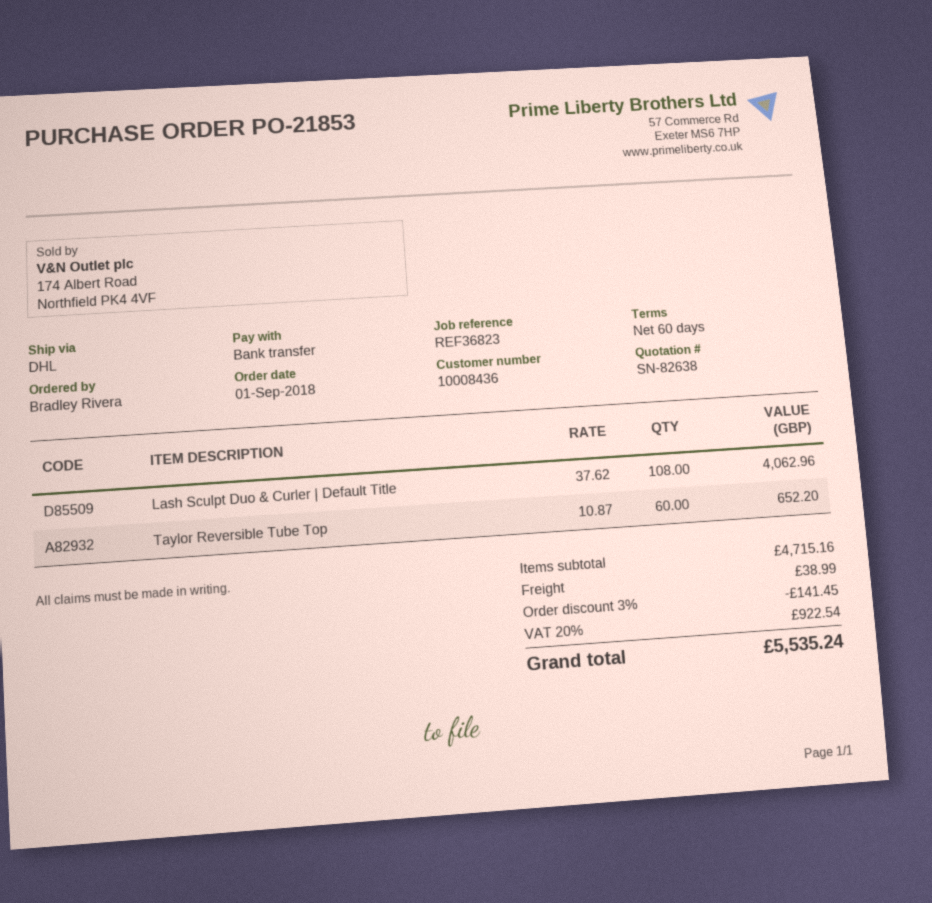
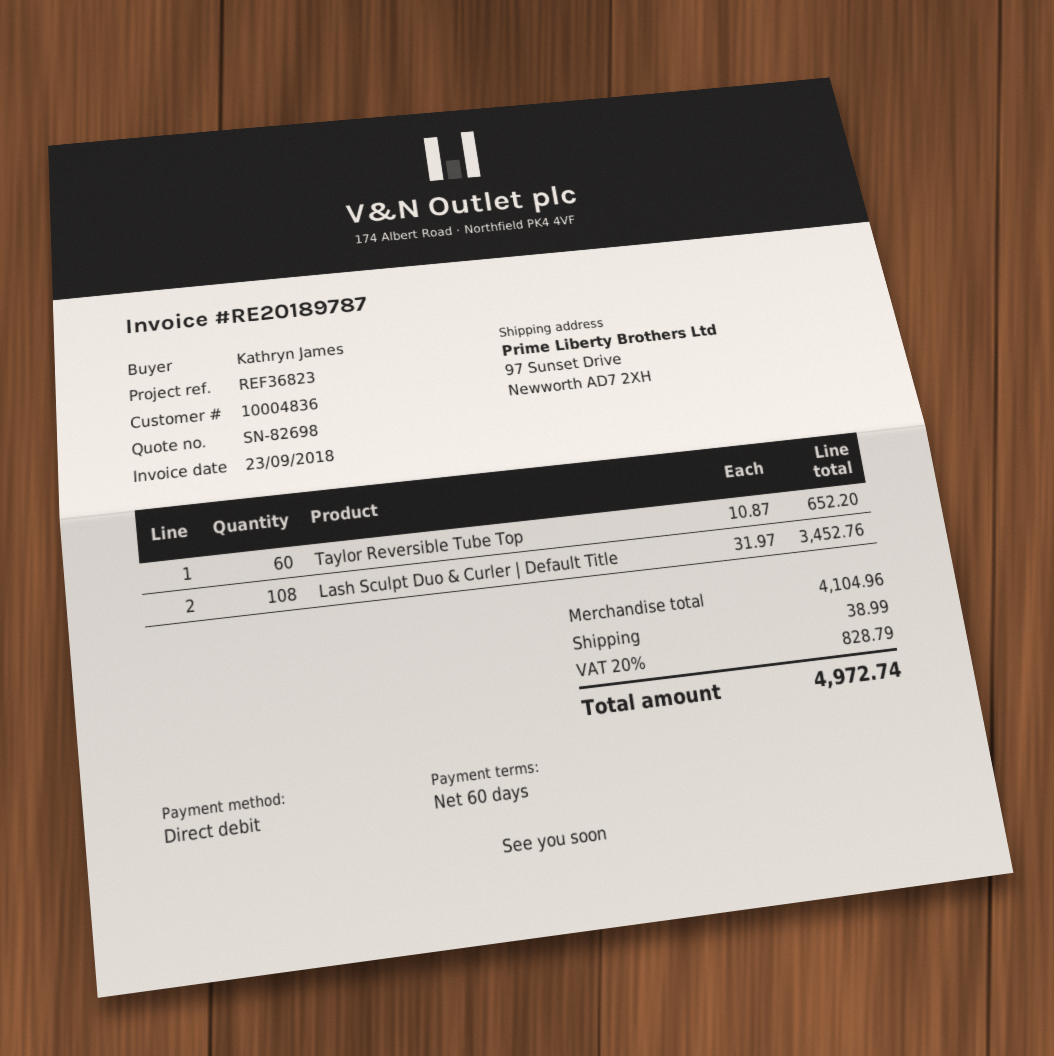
quote number: SN-82638 -> SN-82698
customer number: 10008436 -> 10004836
ordered by: Bradley Rivera -> Kathryn James
payment method: bank transfer -> direct debit
Lash Sculpt Duo & Curler | Default Title: 108 x 37.62 = 4062.96 -> 108 x 31.97 = 3452.76
subtotal: 4715.16 -> 4104.96
discount: 3% = 141.45 -> none
tax: 20% = 922.54 -> 20% = 828.79
total: 5535.24 -> 4972.74

